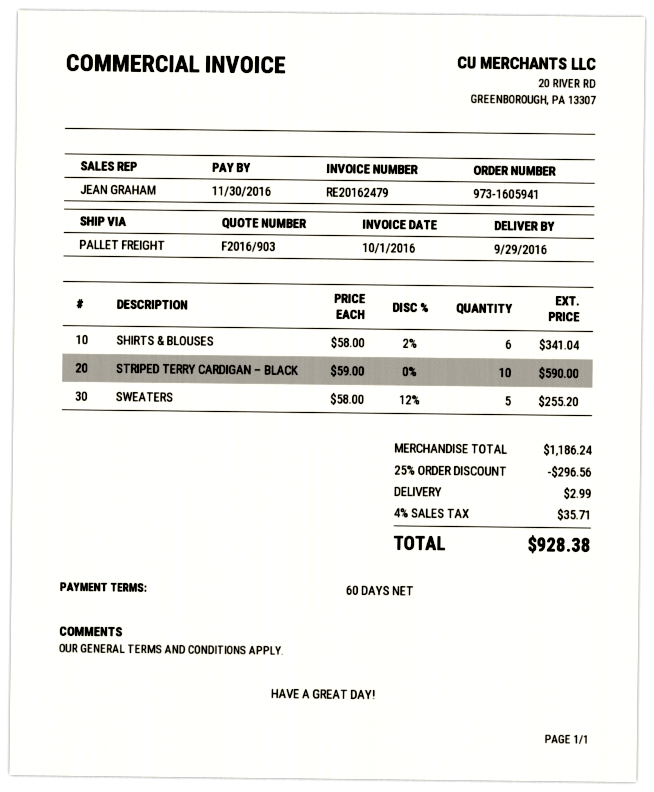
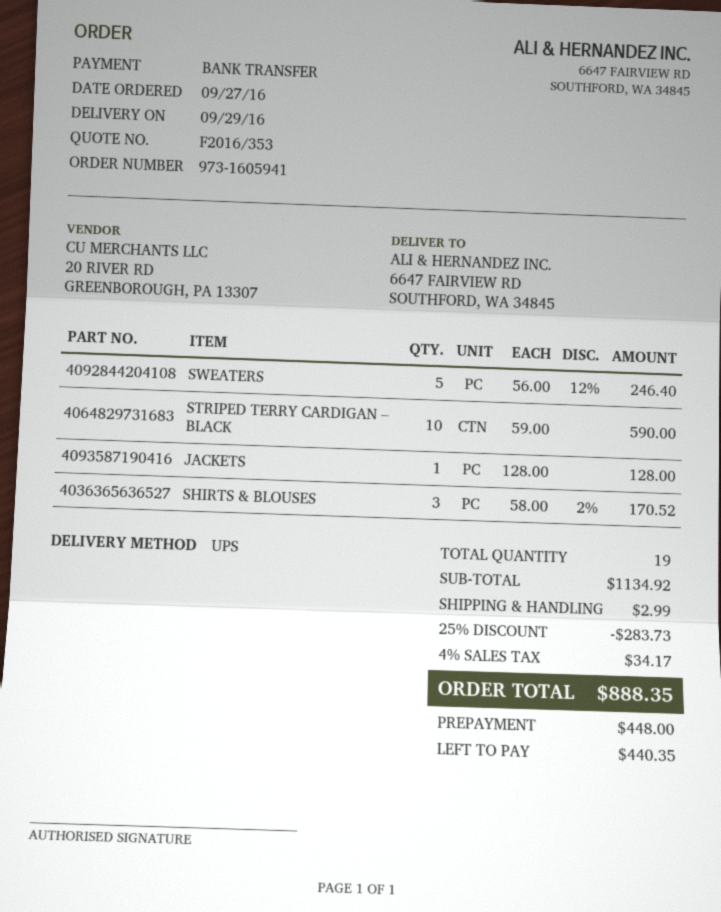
quote number: F2016/903 -> F2016/353
shipping method: pallet freight -> UPS
SHIRTS & BLOUSES: 6 x 58.00 - 2% = 341.04 -> 3 x 58.00 - 2% = 170.52
SWEATERS: 5 x 58.00 - 12% = 255.20 -> 5 x 56.00 - 12% = 246.40
JACKETS: none -> 1 x 128.00 = 128.00
subtotal: 1186.24 -> 1134.92
discount: 25% = 296.56 -> 25% = 283.73
tax: 4% = 35.71 -> 4% = 34.17
total: 928.38 -> 888.35

